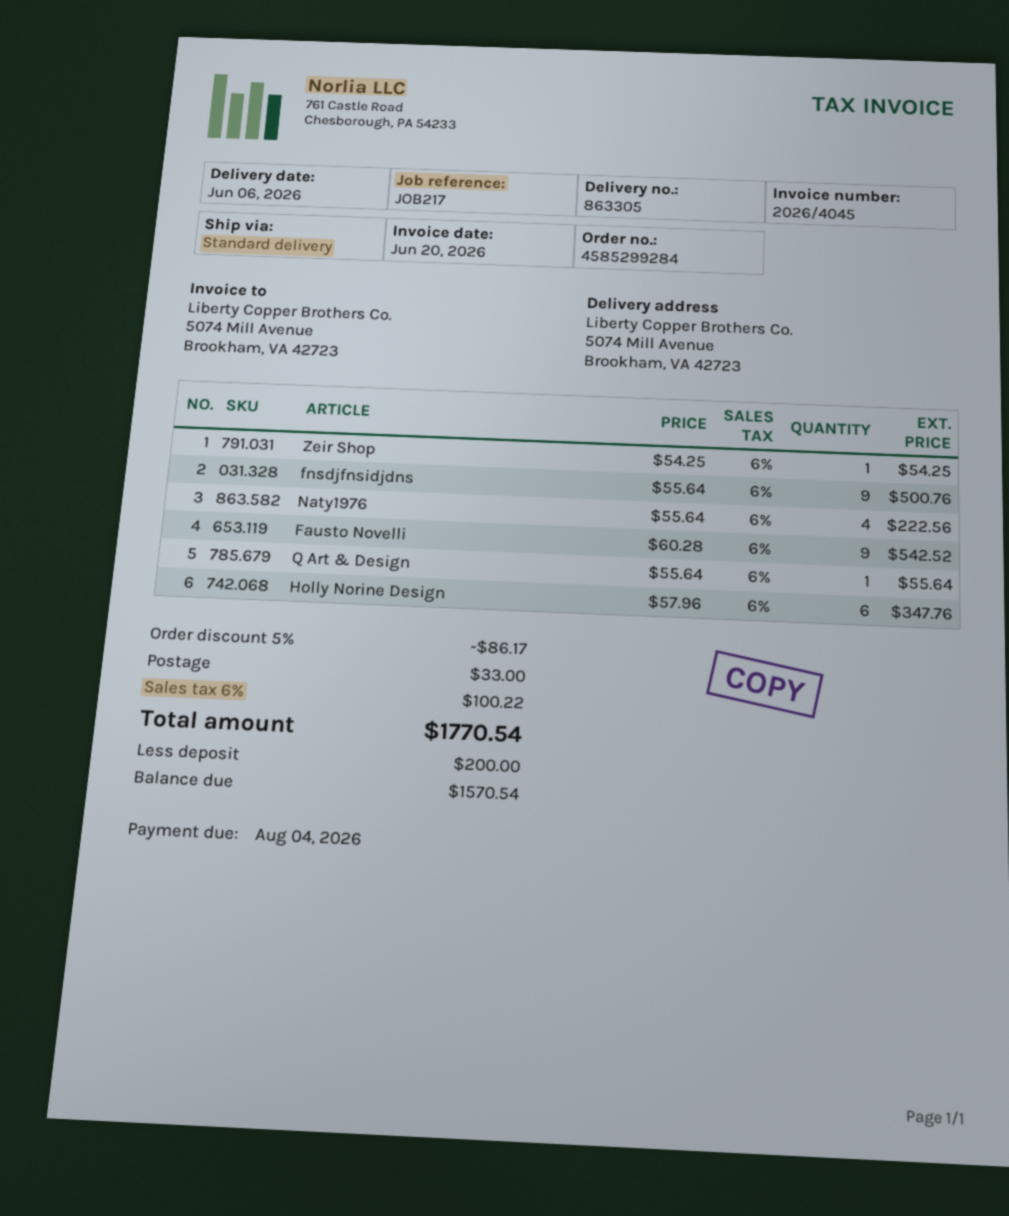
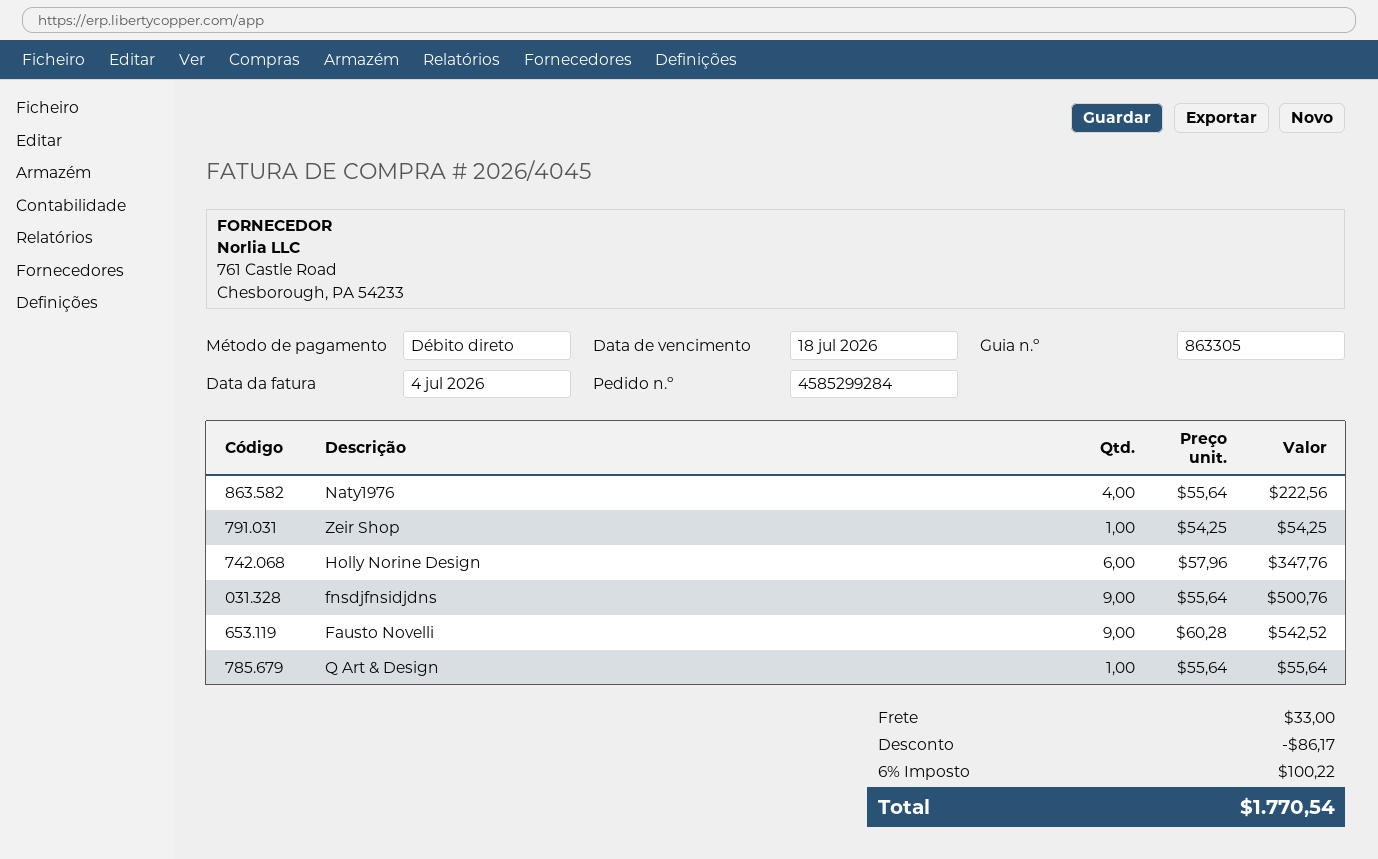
invoice date: 2026-06-20 -> 2026-07-04
due date: 2026-08-04 -> 2026-07-18

